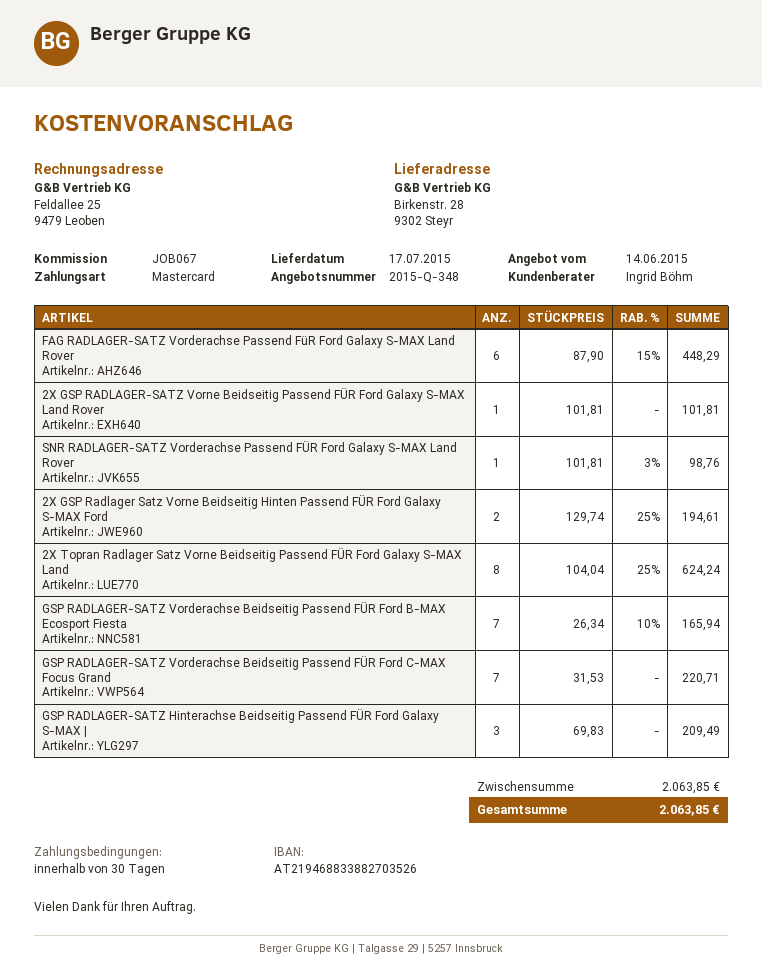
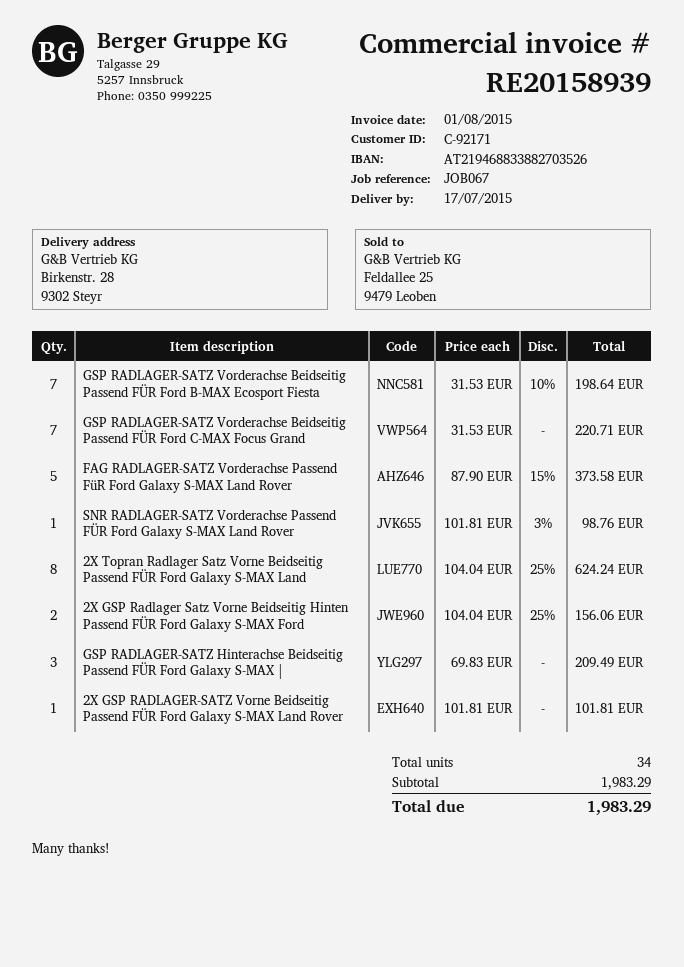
FAG RADLAGER-SATZ Vorderachse Passend FüR Ford Galaxy S-MAX Land Rover: 6 x 87.90 - 15% = 448.29 -> 5 x 87.90 - 15% = 373.58
2X GSP Radlager Satz Vorne Beidseitig Hinten Passend FÜR Ford Galaxy S-MAX Ford: 2 x 129.74 - 25% = 194.61 -> 2 x 104.04 - 25% = 156.06
GSP RADLAGER-SATZ Vorderachse Beidseitig Passend FÜR Ford B-MAX Ecosport Fiesta: 7 x 26.34 - 10% = 165.94 -> 7 x 31.53 - 10% = 198.64
subtotal: 2063.85 -> 1983.29
total: 2063.85 -> 1983.29

